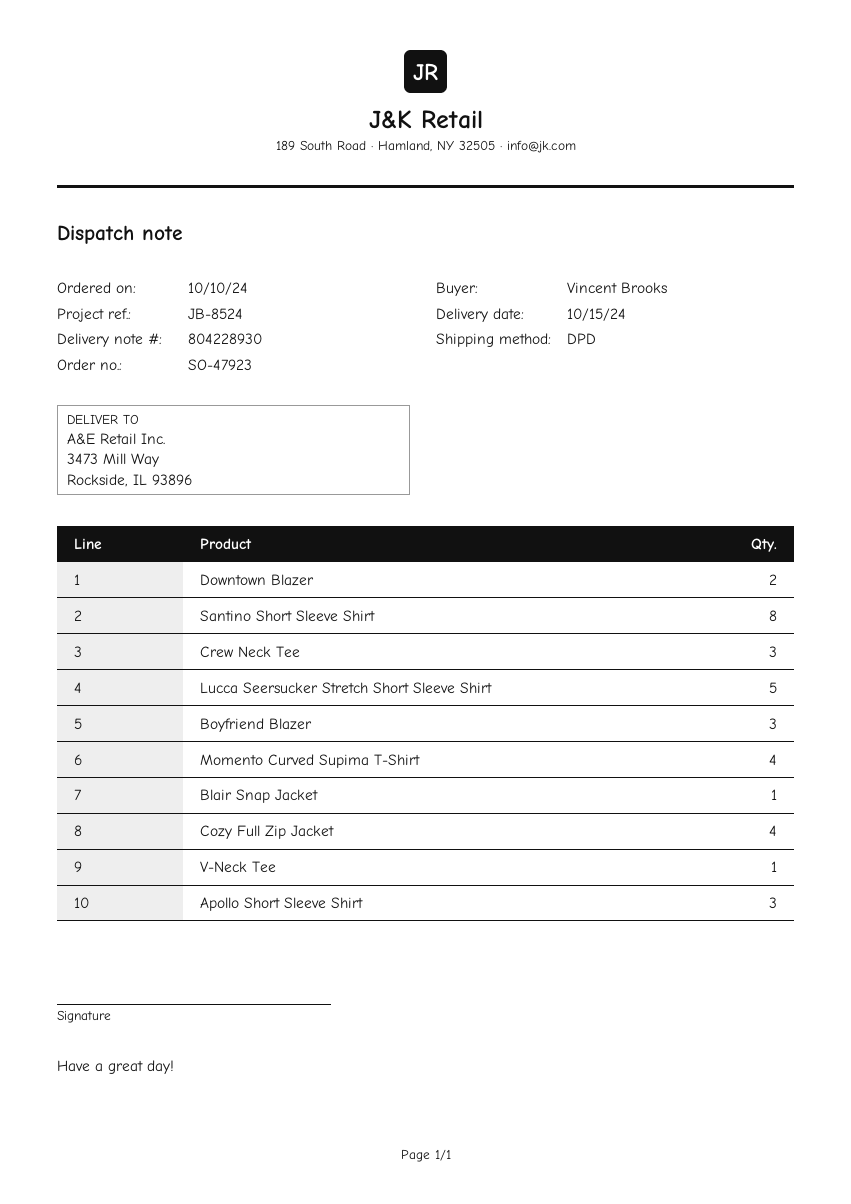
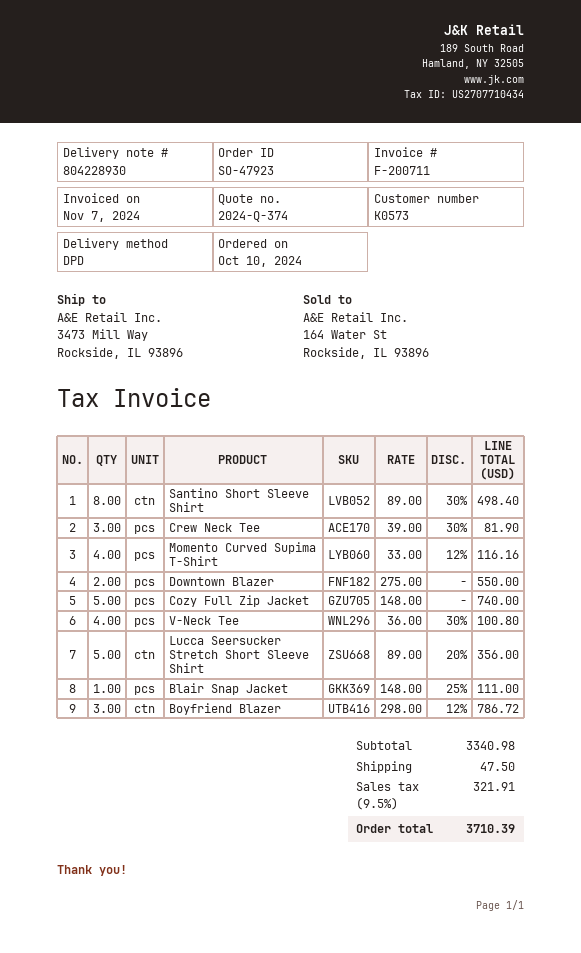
Cozy Full Zip Jacket: 4 -> 5
V-Neck Tee: 1 -> 4
Apollo Short Sleeve Shirt: 3 -> none

